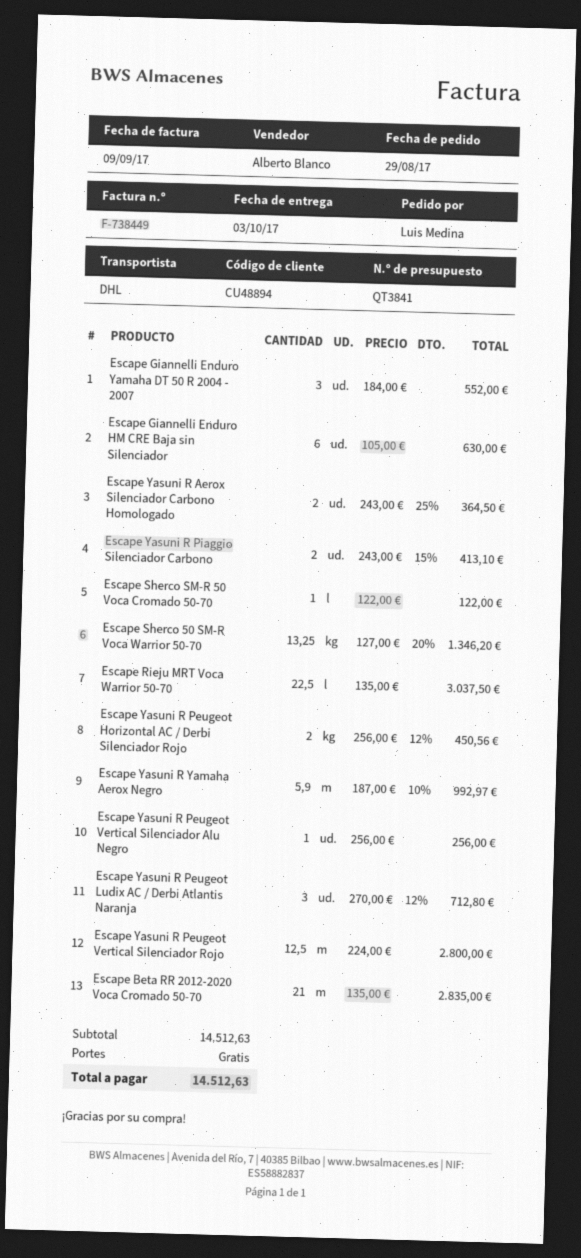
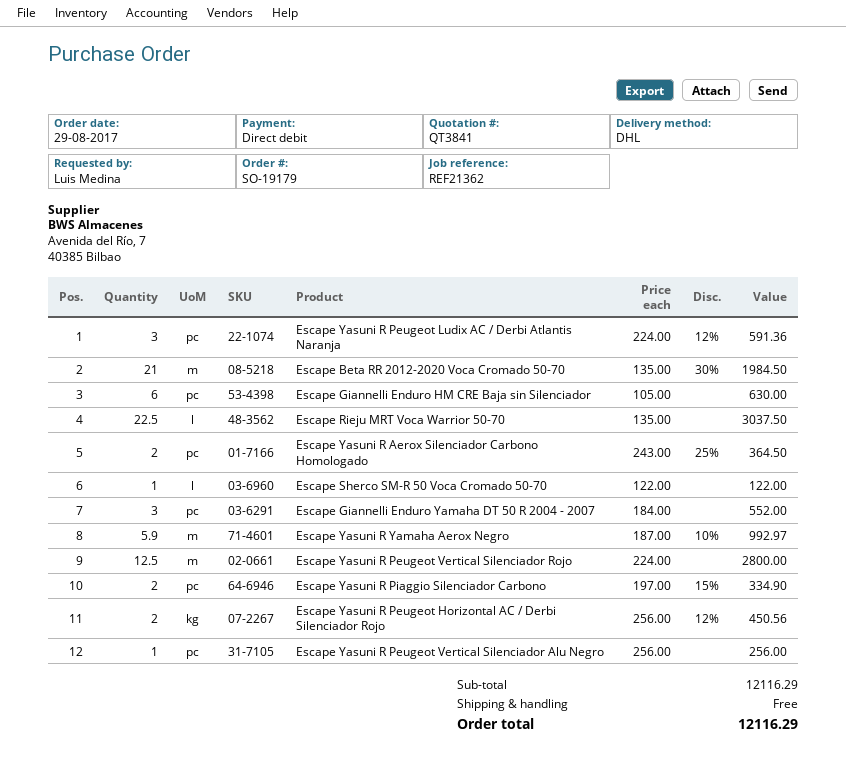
Escape Yasuni R Piaggio Silenciador Carbono: 2 x 243.00 - 15% = 413.10 -> 2 x 197.00 - 15% = 334.90
Escape Sherco 50 SM-R Voca Warrior 50-70: 13.25 x 127.00 - 20% = 1346.20 -> none
Escape Yasuni R Peugeot Ludix AC / Derbi Atlantis Naranja: 3 x 270.00 - 12% = 712.80 -> 3 x 224.00 - 12% = 591.36
Escape Beta RR 2012-2020 Voca Cromado 50-70: 21 x 135.00 = 2835.00 -> 21 x 135.00 - 30% = 1984.50
subtotal: 14512.63 -> 12116.29
total: 14512.63 -> 12116.29

